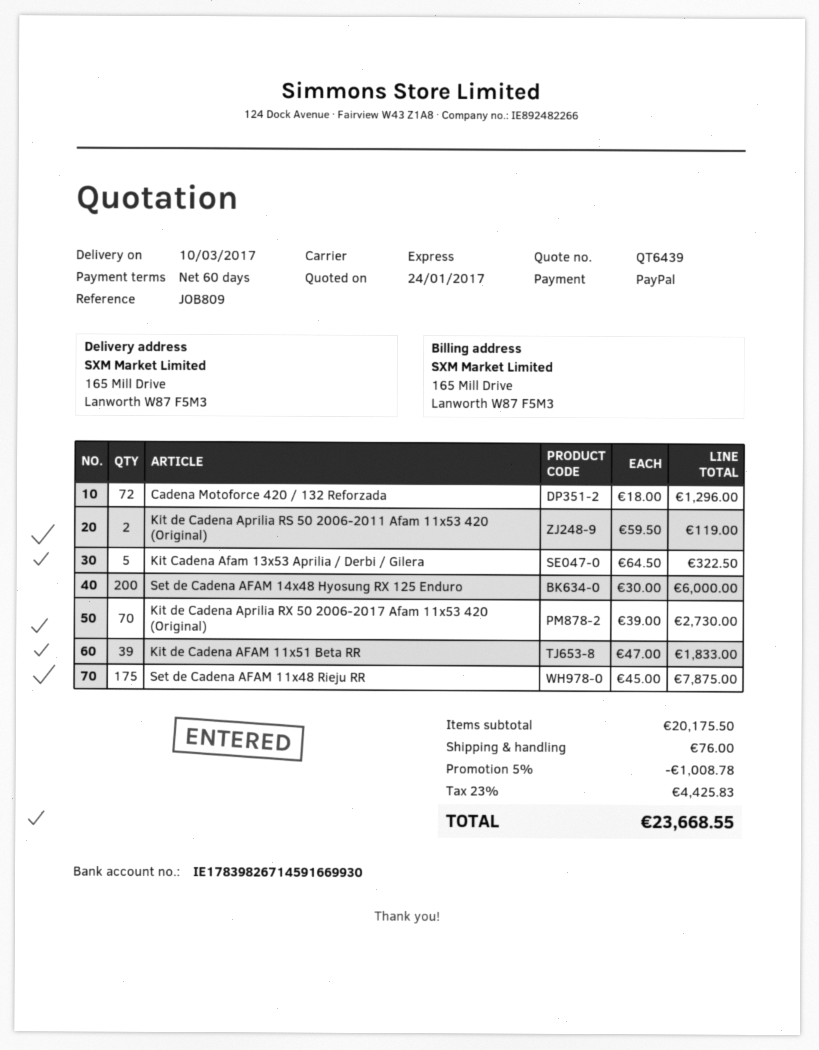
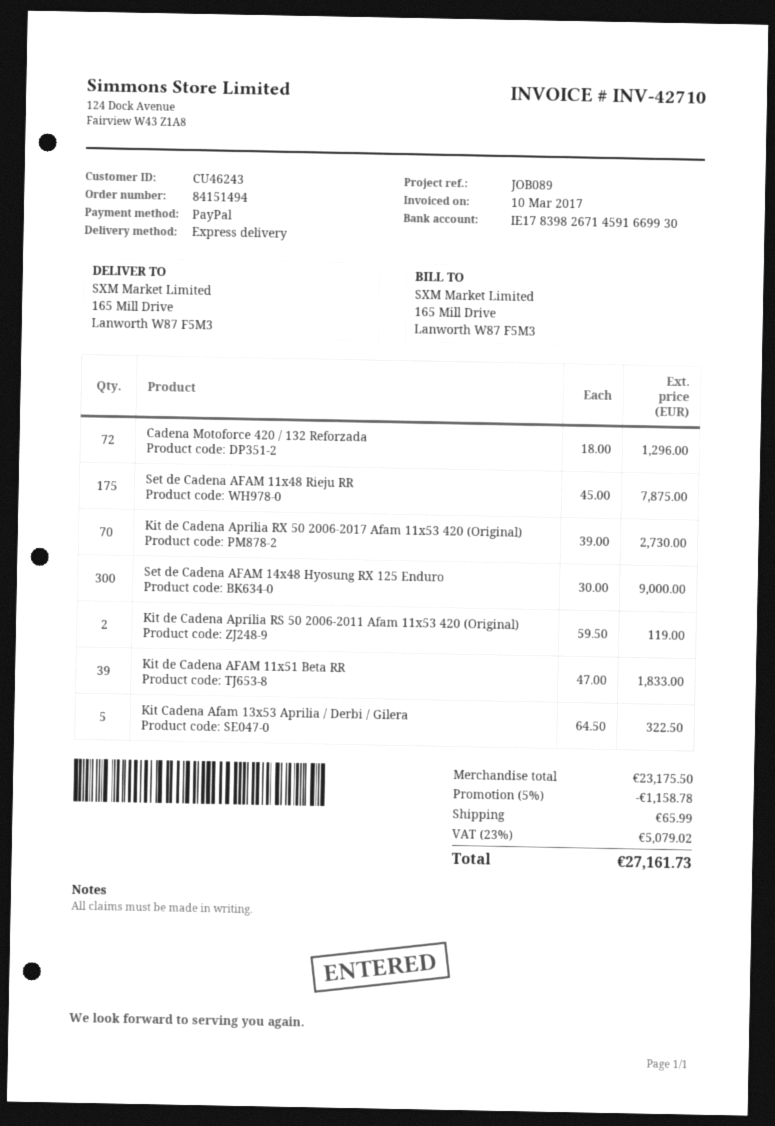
reference: JOB809 -> JOB089
Set de Cadena AFAM 14x48 Hyosung RX 125 Enduro: 200 x 30.00 = 6000.00 -> 300 x 30.00 = 9000.00
subtotal: 20175.50 -> 23175.50
discount: 5% = 1008.78 -> 5% = 1158.78
shipping: 76.00 -> 65.99
tax: 23% = 4425.83 -> 23% = 5079.02
total: 23668.55 -> 27161.73

